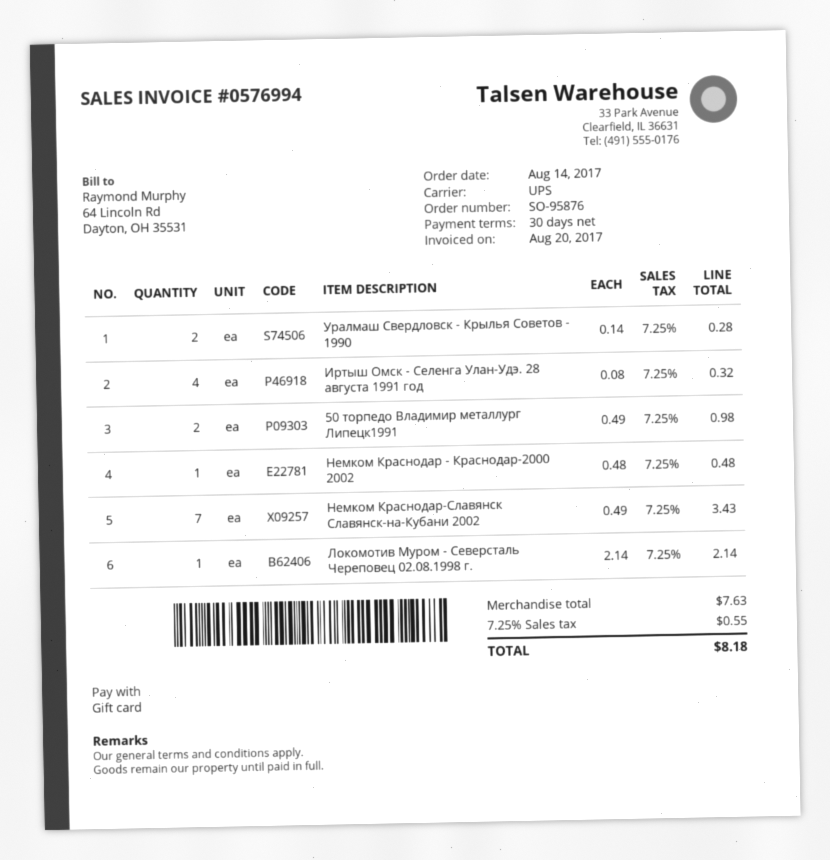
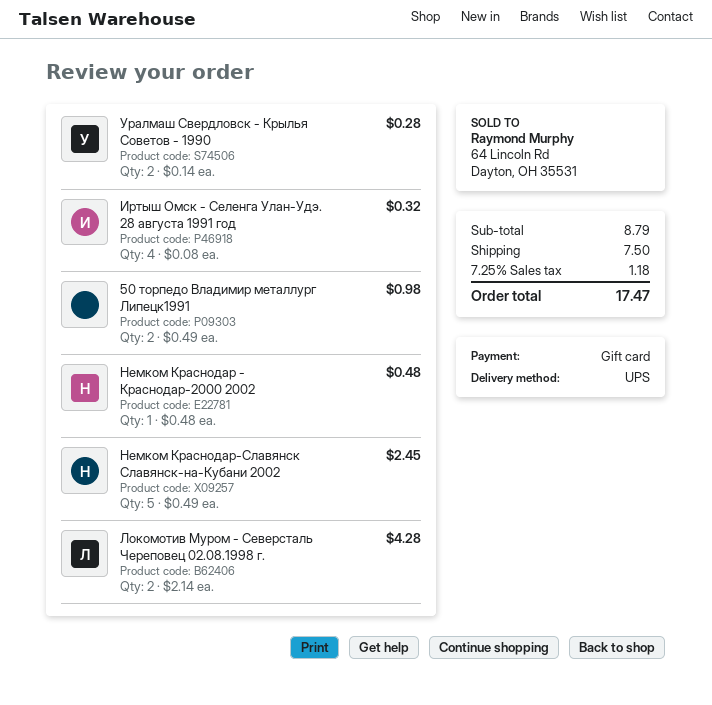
Немком Краснодар-Славянск Славянск-на-Кубани 2002: 7 x 0.49 = 3.43 -> 5 x 0.49 = 2.45
Локомотив Муром - Северсталь Череповец 02.08.1998 г.: 1 x 2.14 = 2.14 -> 2 x 2.14 = 4.28
subtotal: 7.63 -> 8.79
shipping: none -> 7.50
tax: 7.25% = 0.55 -> 7.25% = 1.18
total: 8.18 -> 17.47

